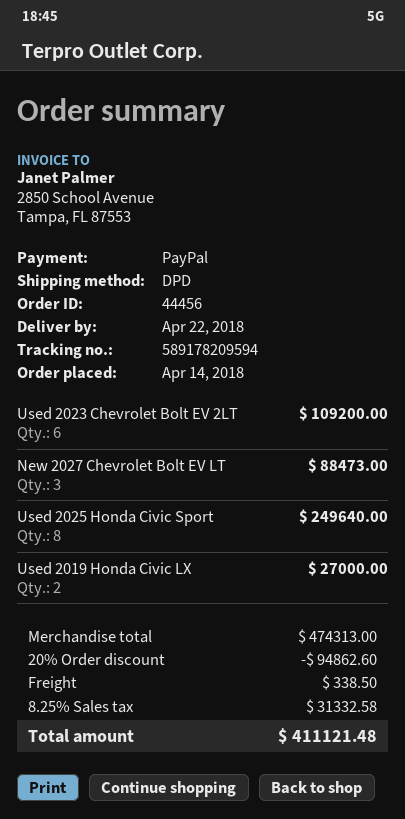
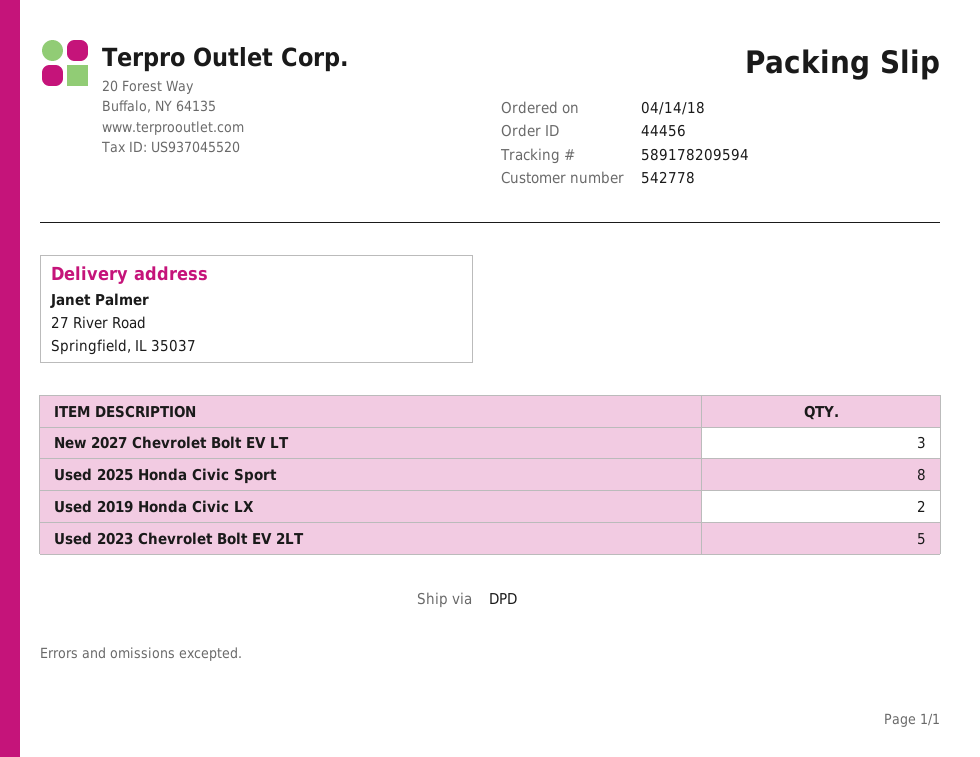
Used 2023 Chevrolet Bolt EV 2LT: 6 -> 5

